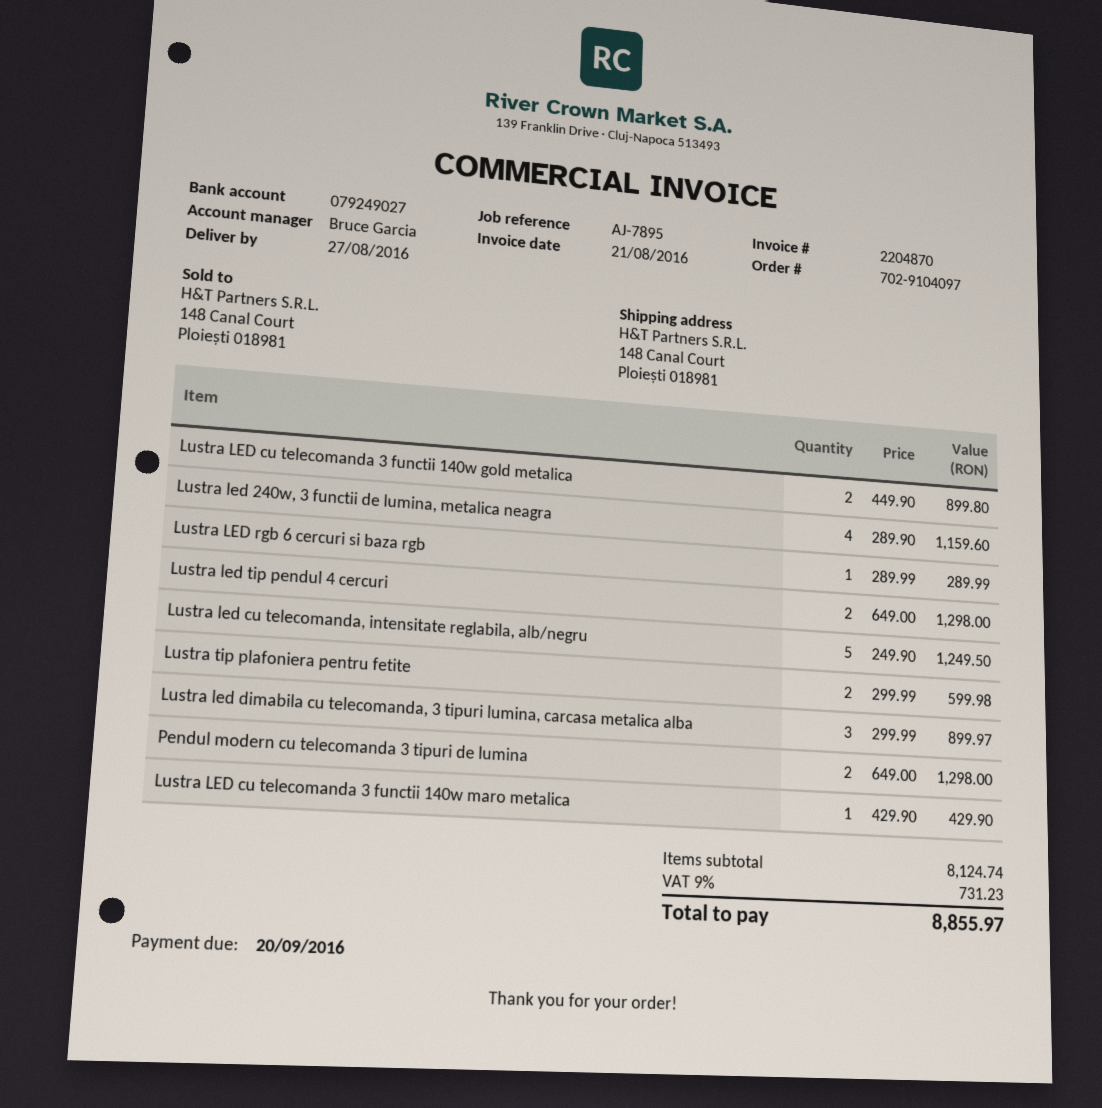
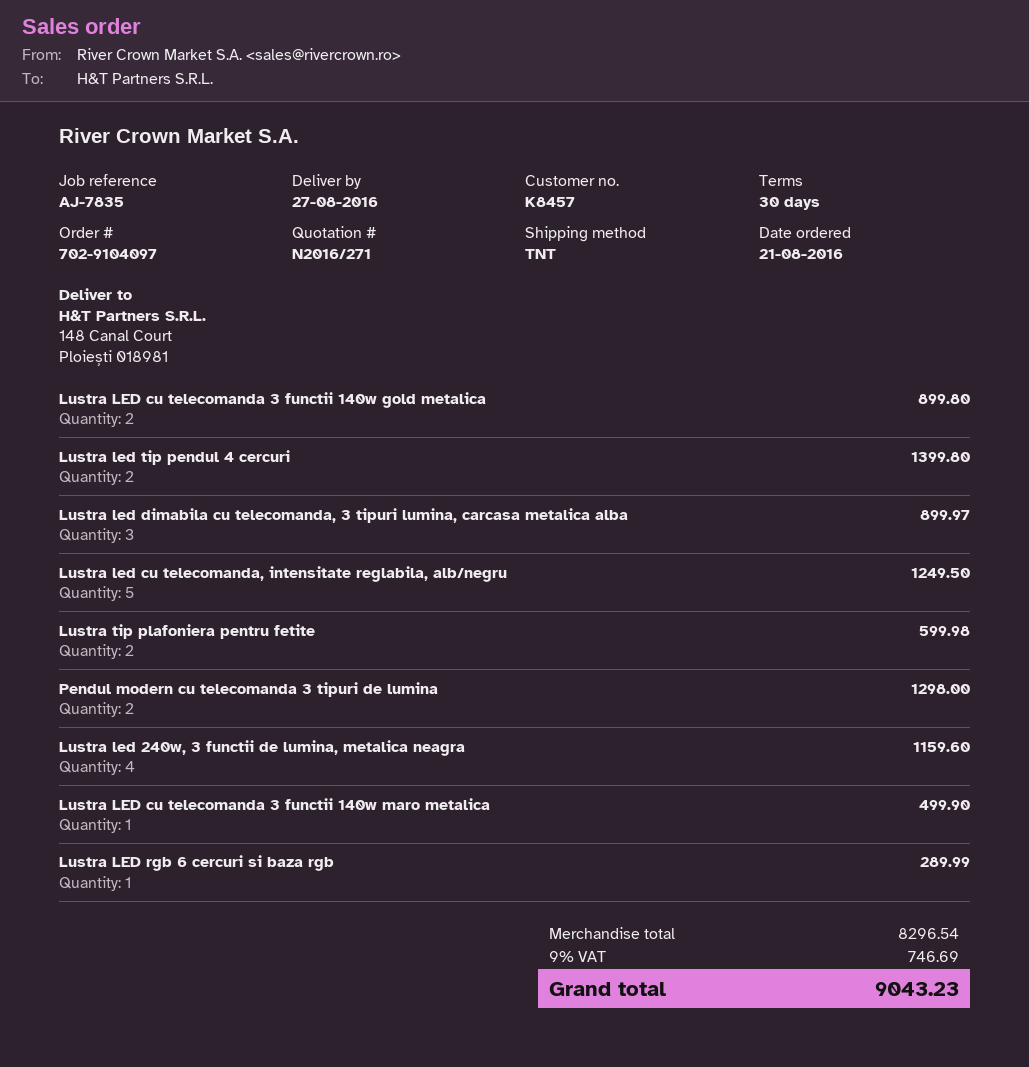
reference: AJ-7895 -> AJ-7835
Lustra led tip pendul 4 cercuri: 2 for 1298.00 -> 2 for 1399.80
Lustra LED cu telecomanda 3 functii 140w maro metalica: 1 for 429.90 -> 1 for 499.90
subtotal: 8124.74 -> 8296.54
tax: 9% = 731.23 -> 9% = 746.69
total: 8855.97 -> 9043.23

